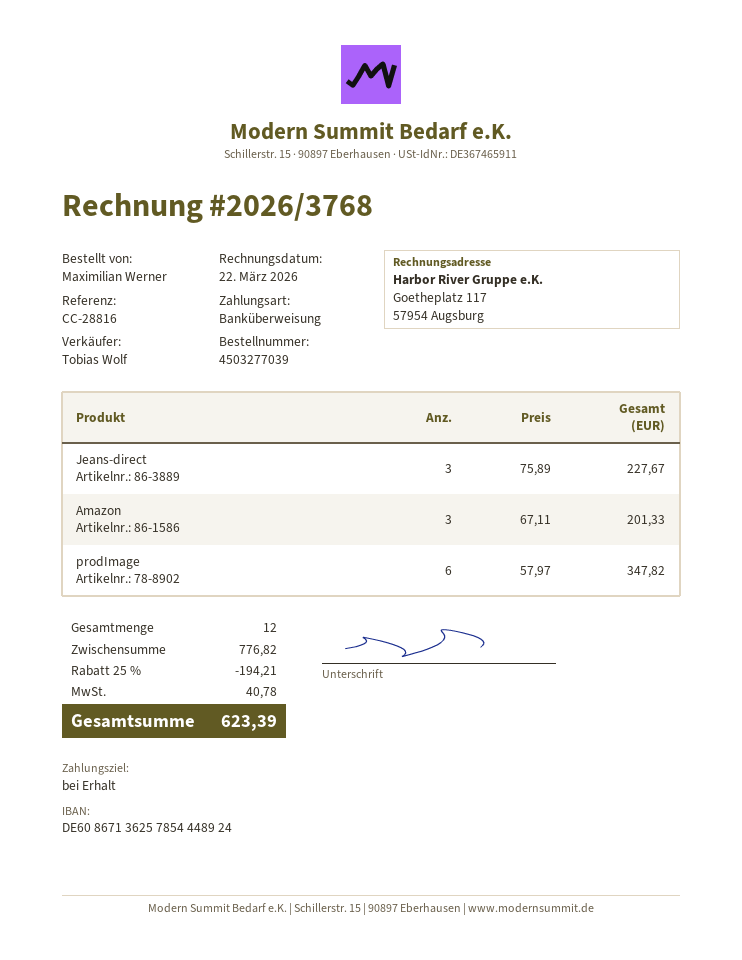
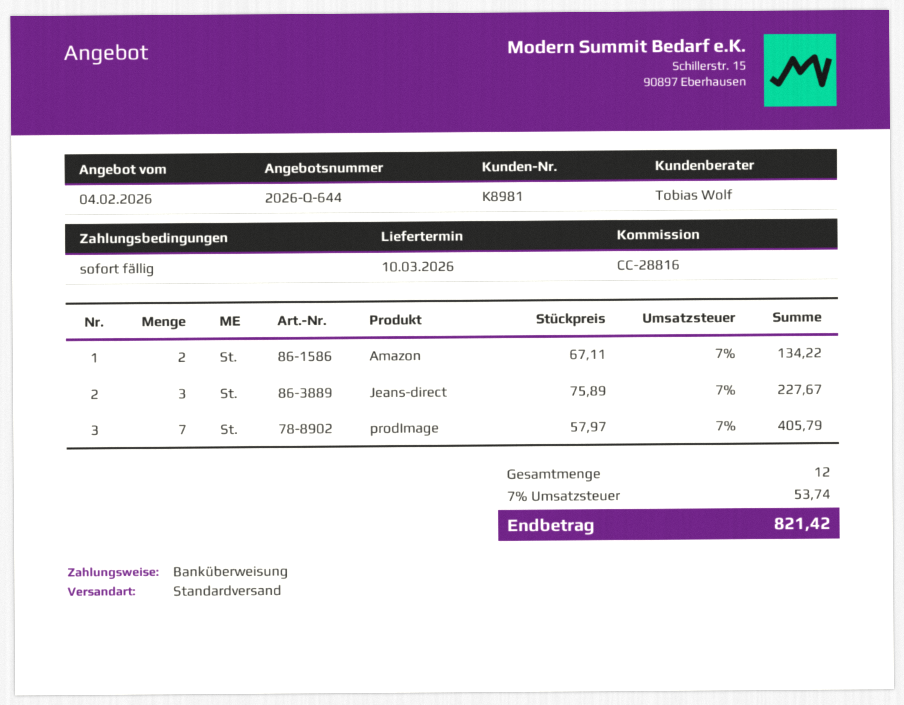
Amazon: 3 x 67.11 = 201.33 -> 2 x 67.11 = 134.22
prodImage: 6 x 57.97 = 347.82 -> 7 x 57.97 = 405.79
discount: 25% = 194.21 -> none
tax: 40.78 -> 53.74
total: 623.39 -> 821.42

